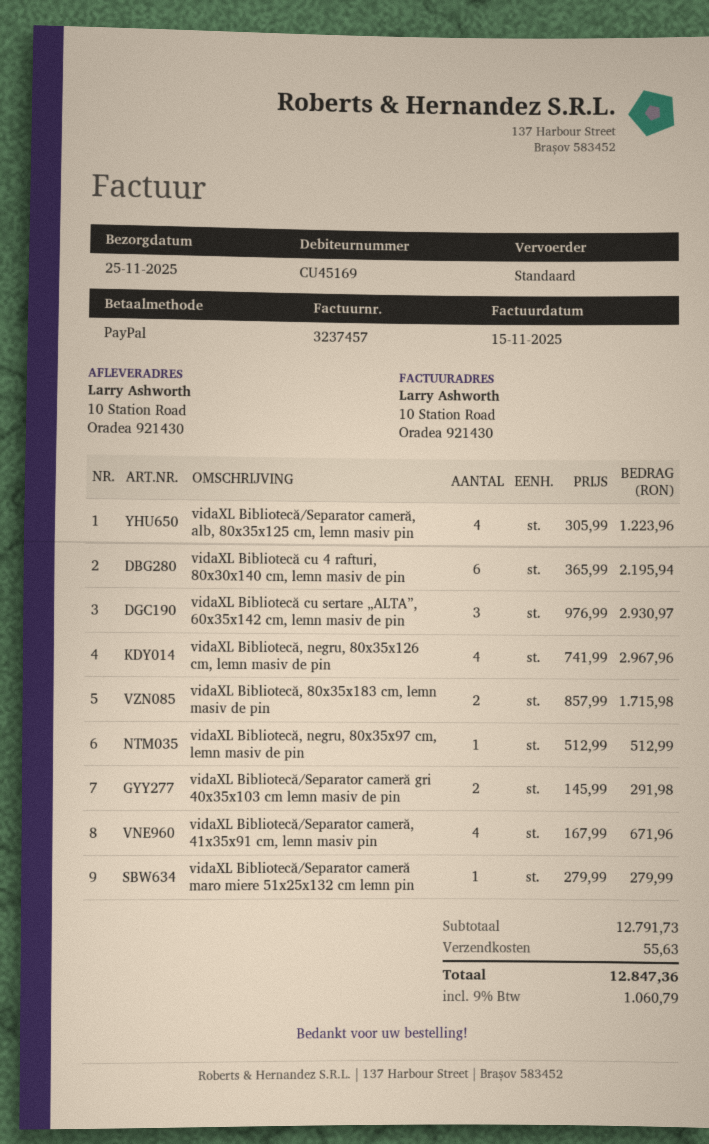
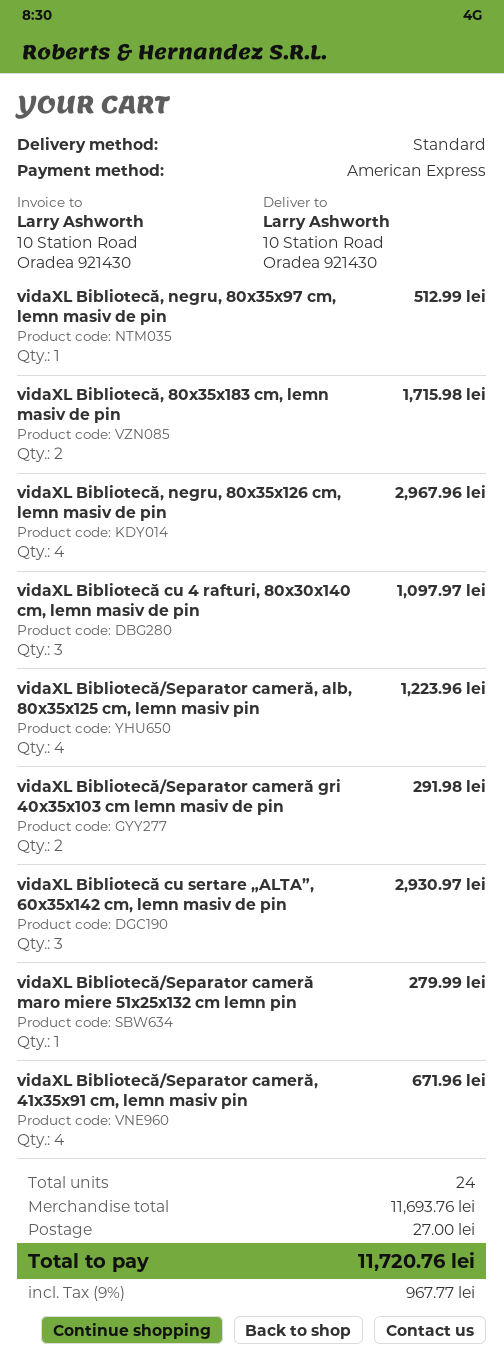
payment method: PayPal -> American Express
vidaXL Bibliotecă cu 4 rafturi, 80x30x140 cm, lemn masiv de pin: 6 for 2195.94 -> 3 for 1097.97
subtotal: 12791.73 -> 11693.76
shipping: 55.63 -> 27.00
tax: 9% = 1060.79 -> 9% = 967.77
total: 12847.36 -> 11720.76

